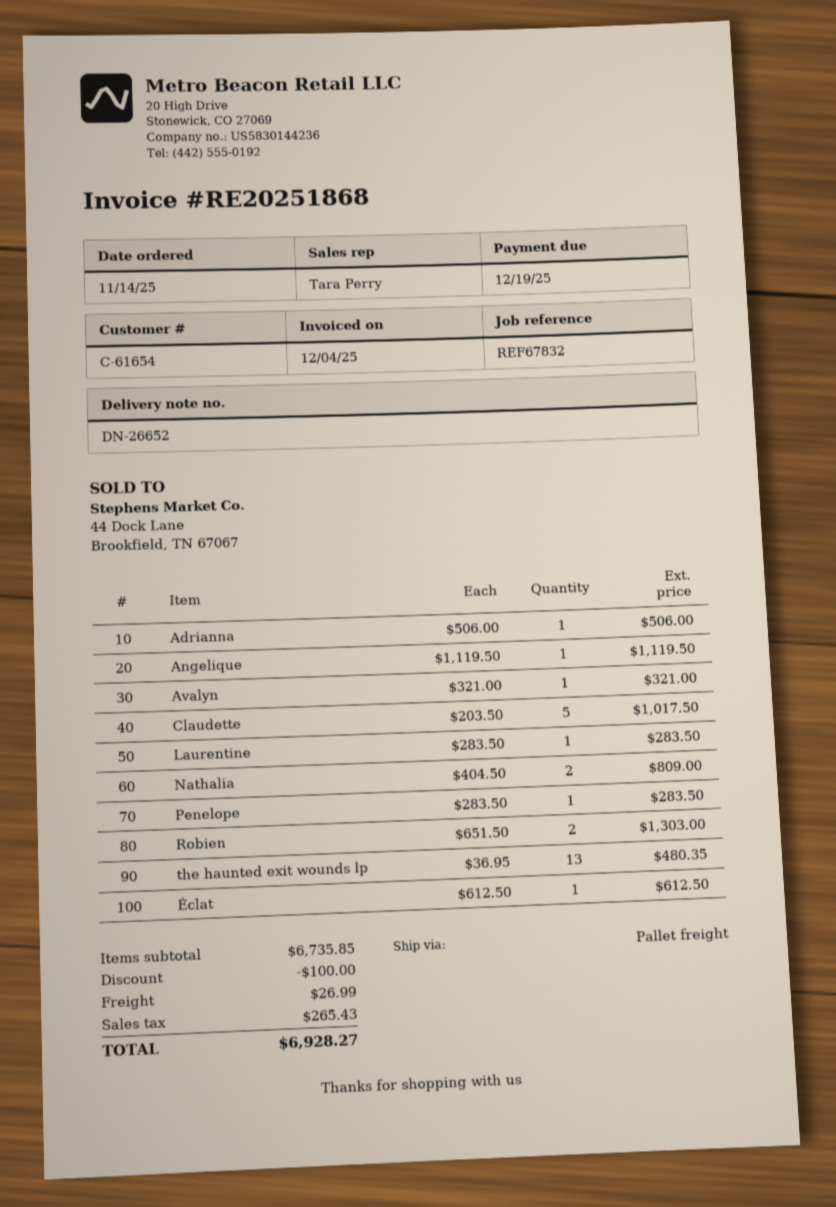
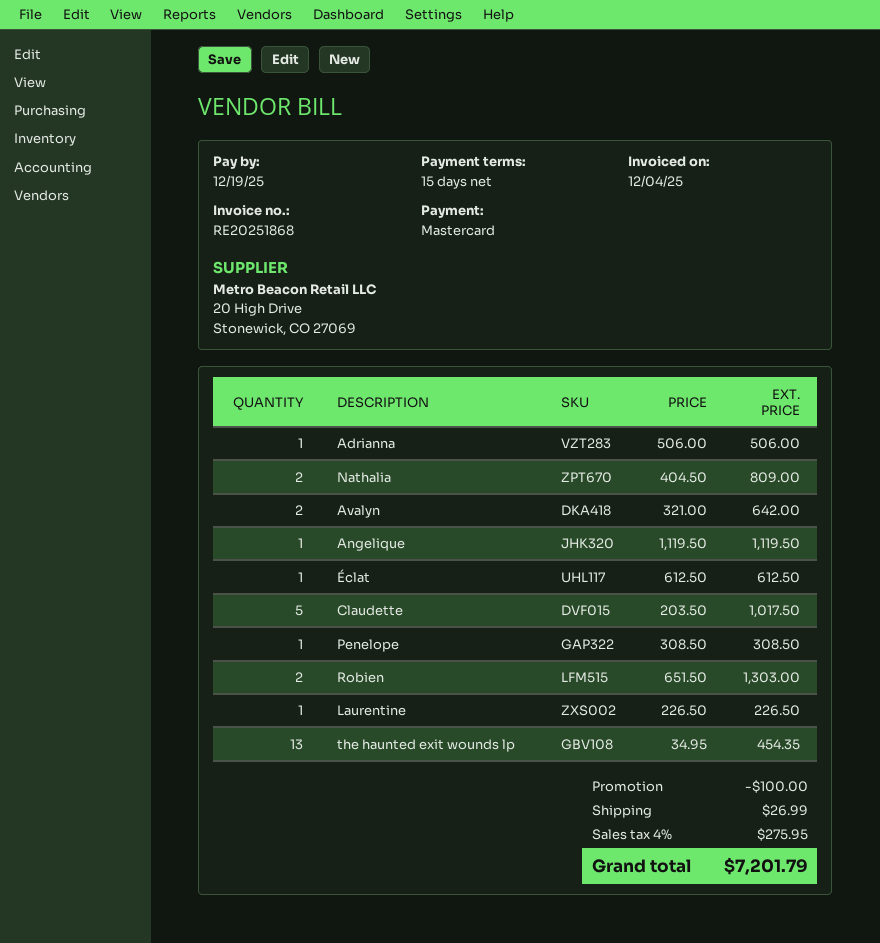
Avalyn: 1 x 321.00 = 321.00 -> 2 x 321.00 = 642.00
Laurentine: 1 x 283.50 = 283.50 -> 1 x 226.50 = 226.50
Penelope: 1 x 283.50 = 283.50 -> 1 x 308.50 = 308.50
the haunted exit wounds lp: 13 x 36.95 = 480.35 -> 13 x 34.95 = 454.35
tax: 265.43 -> 275.95
total: 6928.27 -> 7201.79

